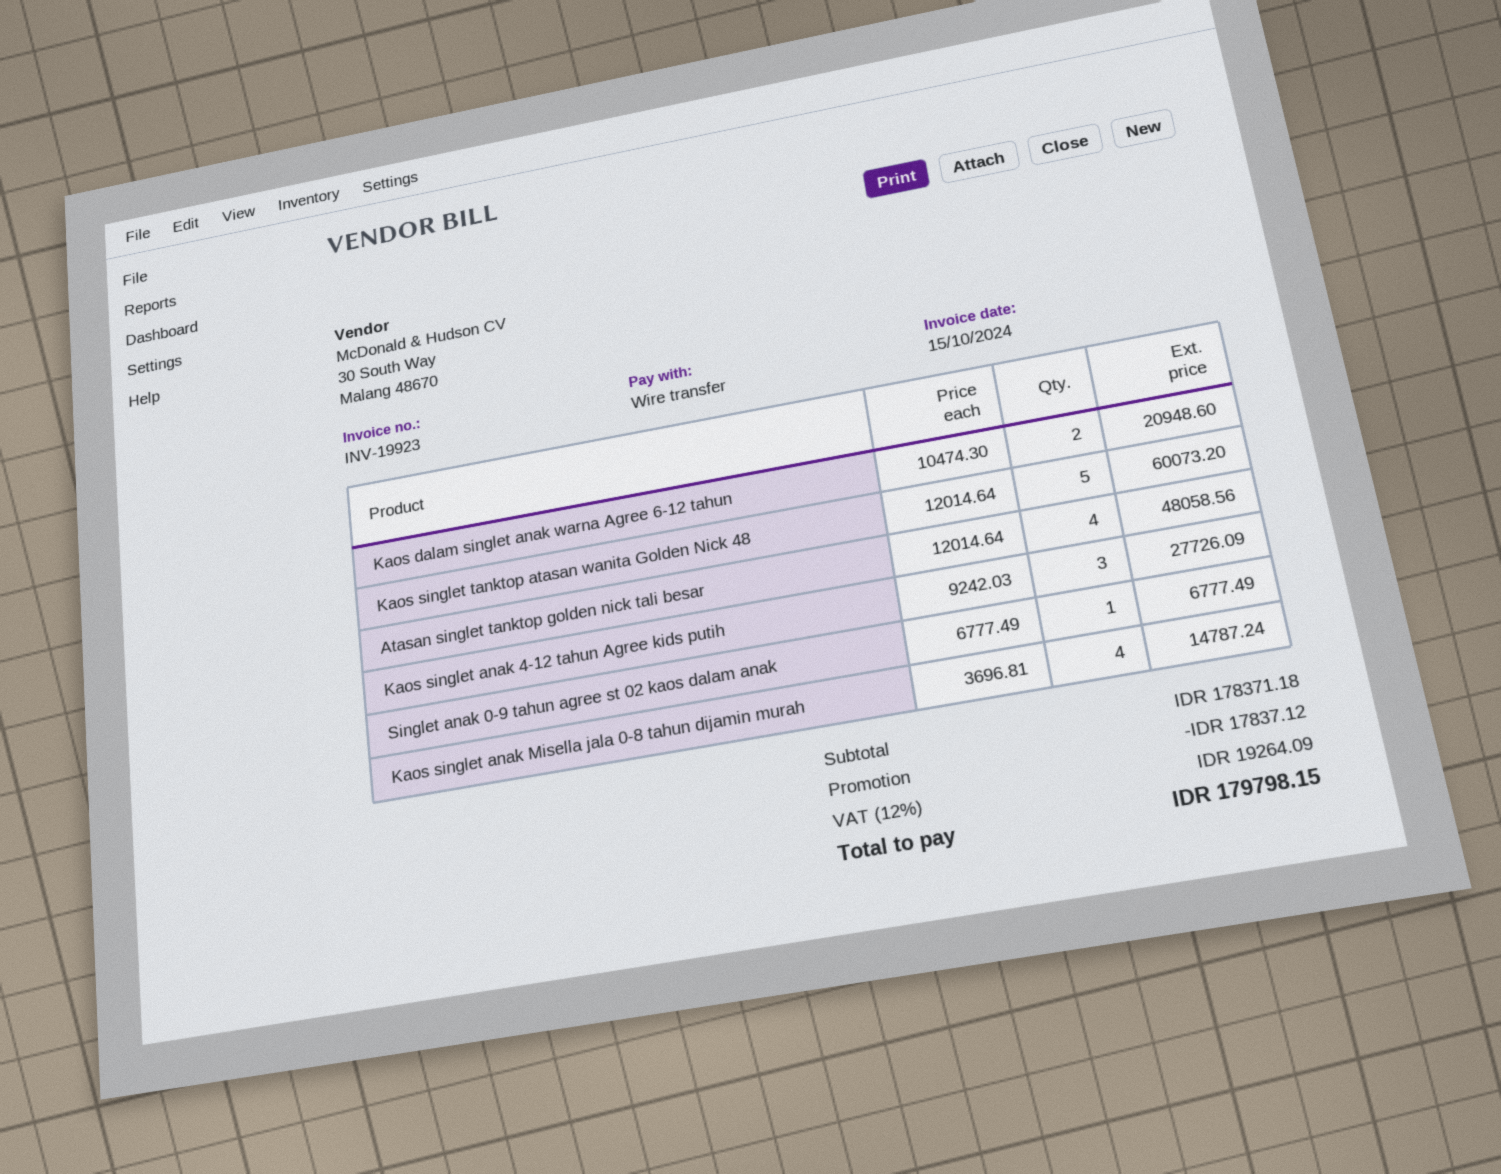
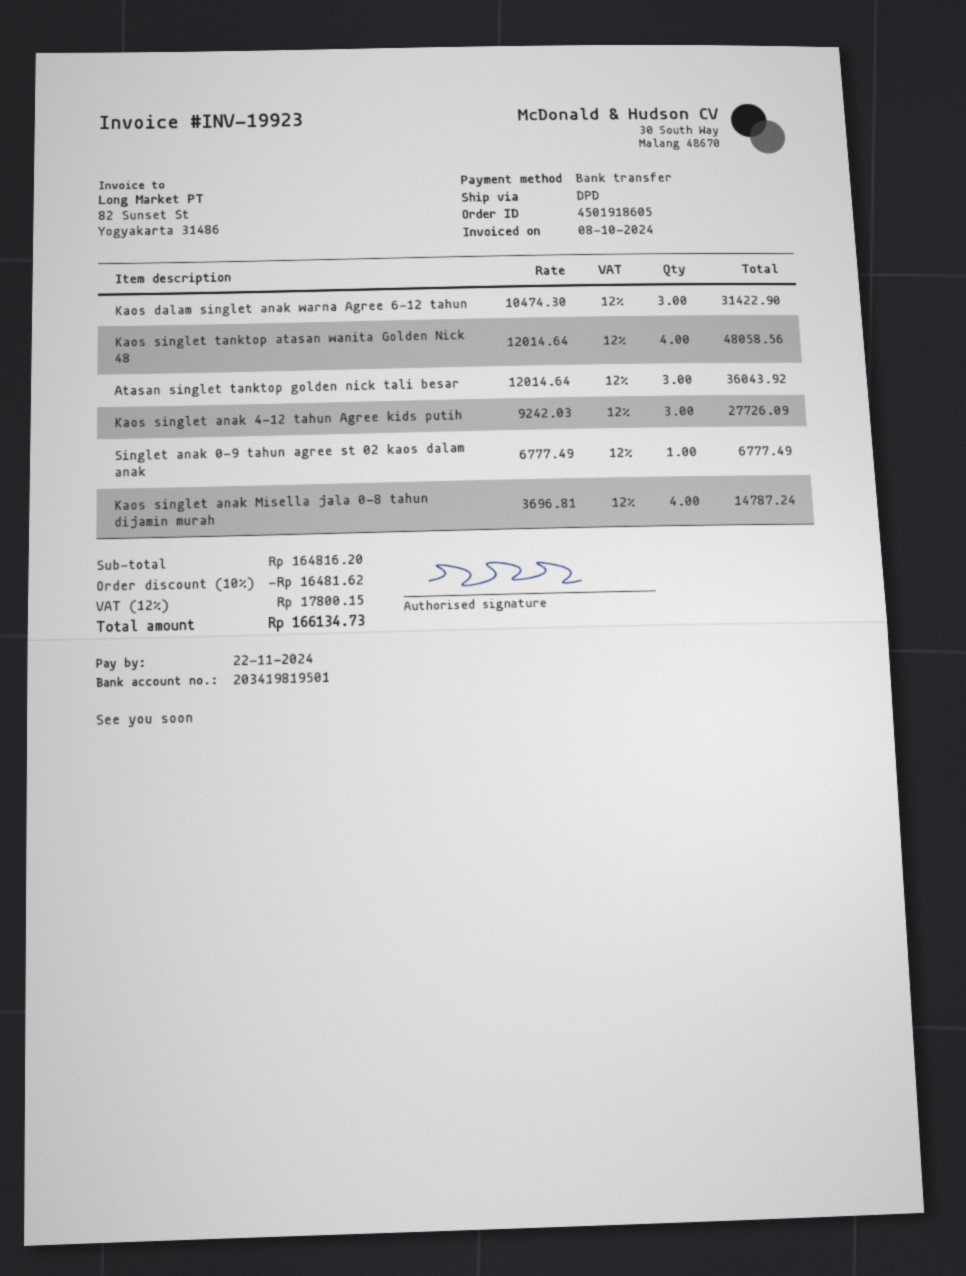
invoice date: 2024-10-15 -> 2024-10-08
Kaos dalam singlet anak warna Agree 6-12 tahun: 2 x 10474.30 = 20948.60 -> 3 x 10474.30 = 31422.90
Kaos singlet tanktop atasan wanita Golden Nick 48: 5 x 12014.64 = 60073.20 -> 4 x 12014.64 = 48058.56
Atasan singlet tanktop golden nick tali besar: 4 x 12014.64 = 48058.56 -> 3 x 12014.64 = 36043.92
subtotal: 178371.18 -> 164816.20
discount: 17837.12 -> 16481.62
tax: 12% = 19264.09 -> 12% = 17800.15
total: 179798.15 -> 166134.73

